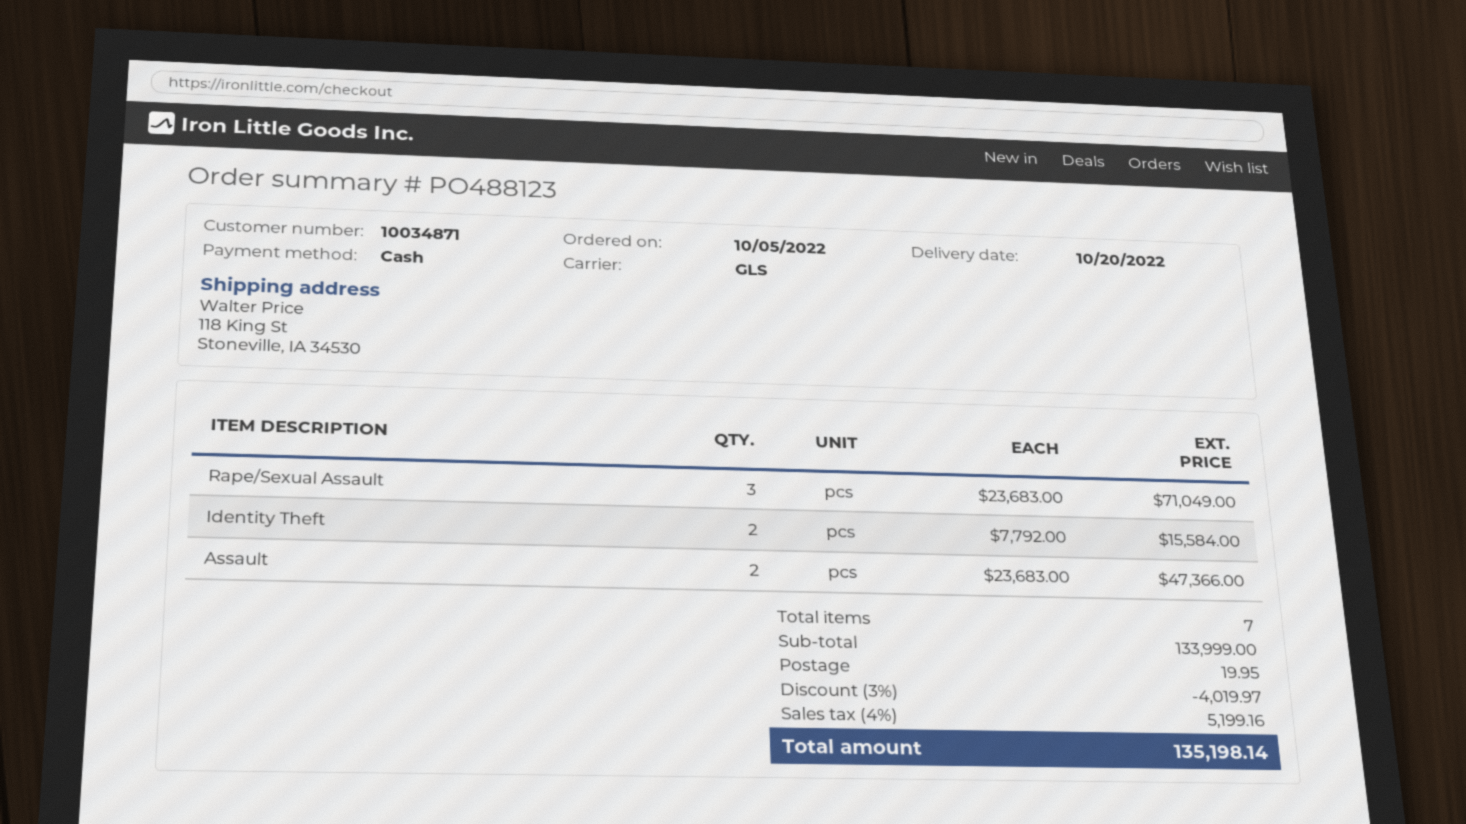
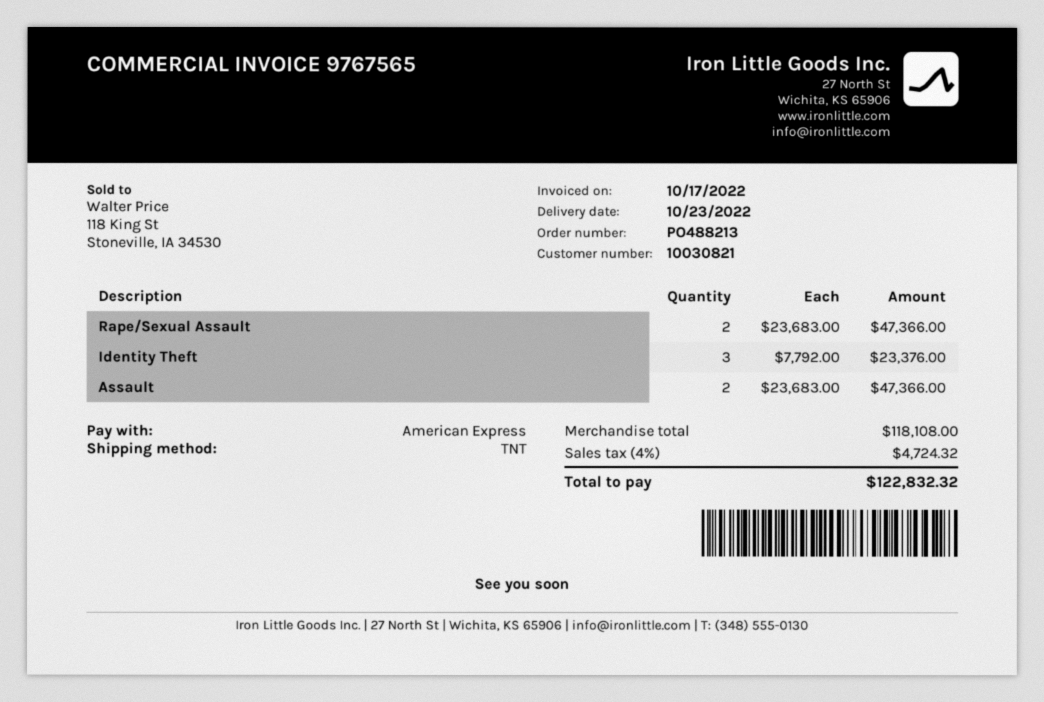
order number: PO488123 -> PO488213
delivery date: 2022-10-20 -> 2022-10-23
customer number: 10034871 -> 10030821
payment method: cash -> American Express
shipping method: GLS -> TNT
Rape/Sexual Assault: 3 x 23683.00 = 71049.00 -> 2 x 23683.00 = 47366.00
Identity Theft: 2 x 7792.00 = 15584.00 -> 3 x 7792.00 = 23376.00
subtotal: 133999.00 -> 118108.00
discount: 3% = 4019.97 -> none
shipping: 19.95 -> none
tax: 4% = 5199.16 -> 4% = 4724.32
total: 135198.14 -> 122832.32

